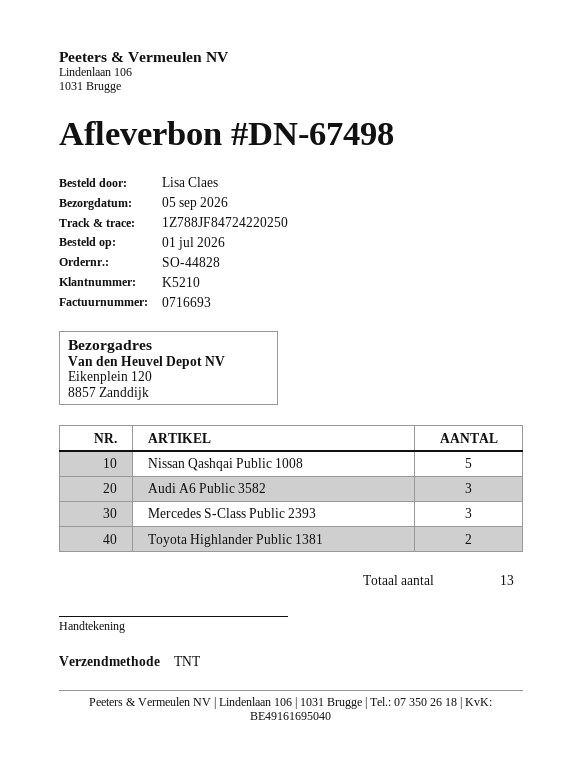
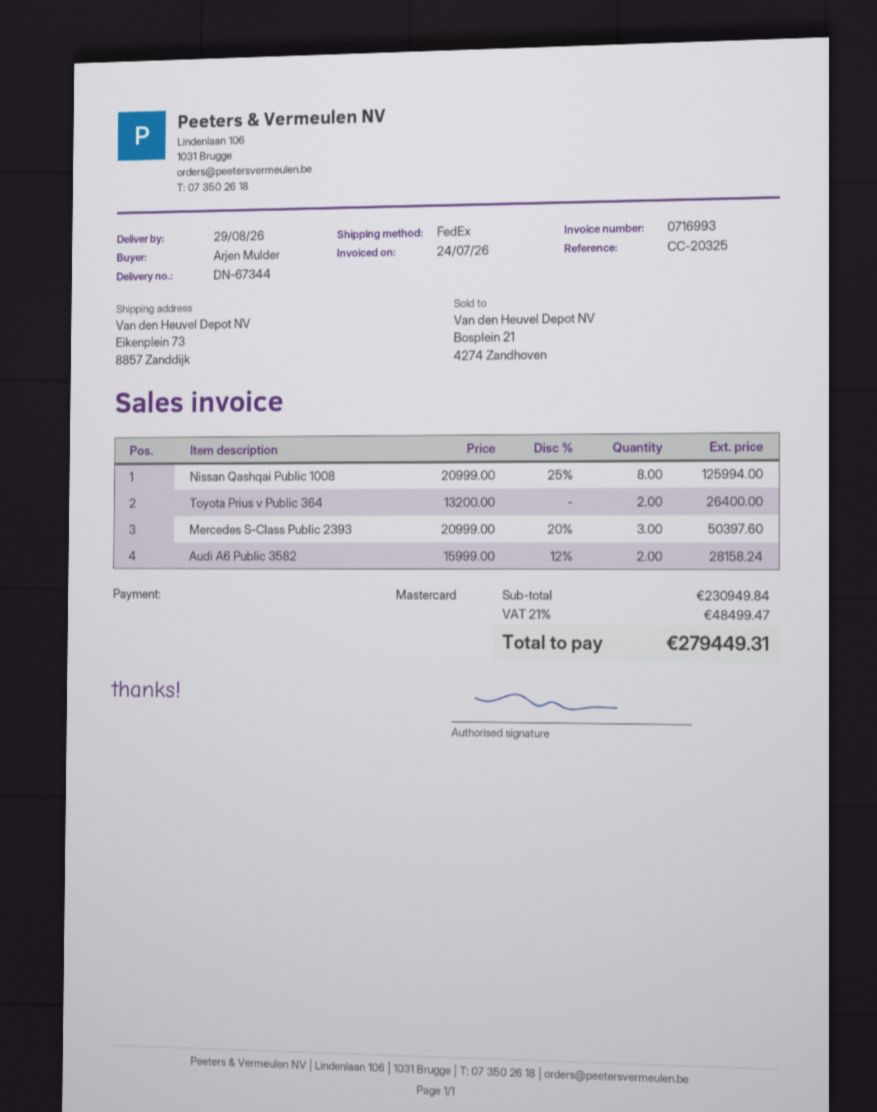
delivery note number: DN-67498 -> DN-67344
delivery date: 2026-09-05 -> 2026-08-29
invoice number: 0716693 -> 0716993
ordered by: Lisa Claes -> Arjen Mulder
shipping method: TNT -> FedEx
ship to: Eikenplein 120, 8857 Zanddijk -> Eikenplein 73, 8857 Zanddijk
Nissan Qashqai Public 1008: 5 -> 8
Audi A6 Public 3582: 3 -> 2
Toyota Highlander Public 1381: 2 -> none
Toyota Prius v Public 364: none -> 2

